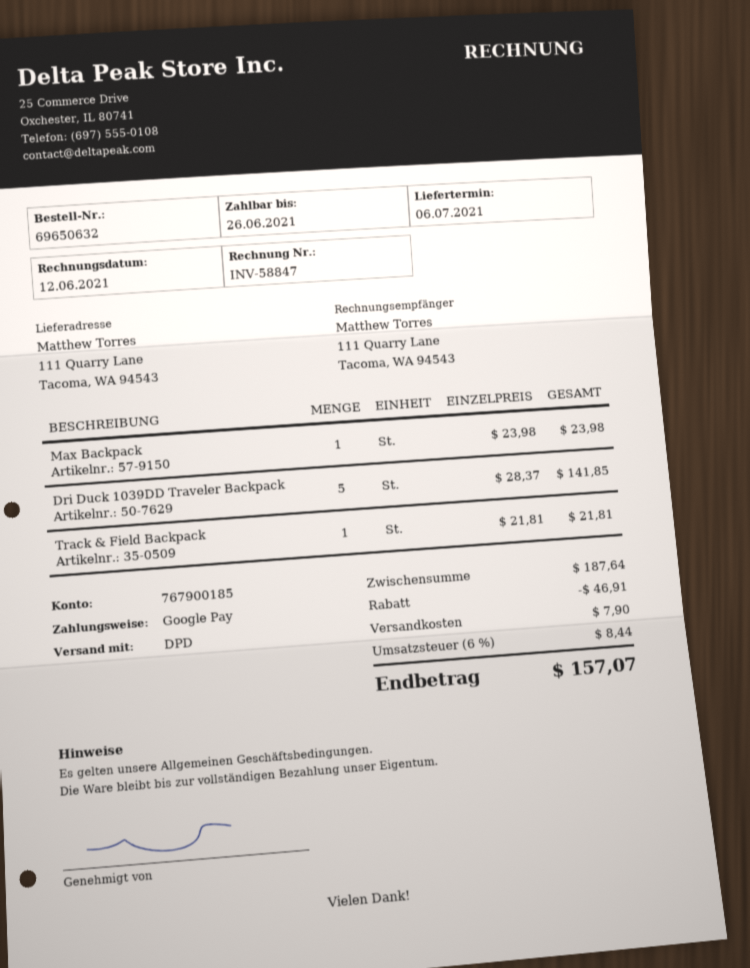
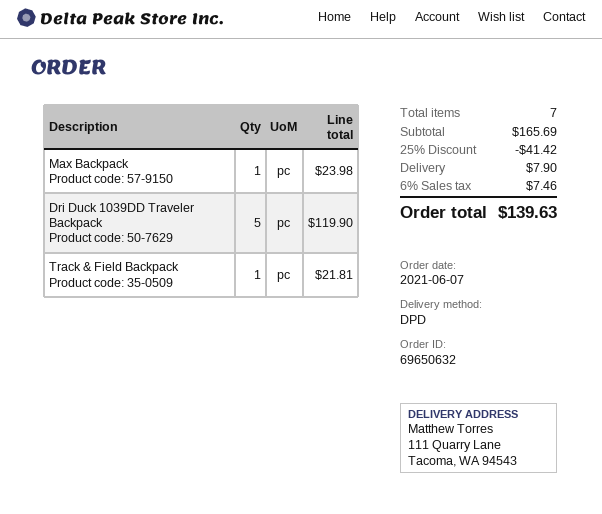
Dri Duck 1039DD Traveler Backpack: 5 for 141.85 -> 5 for 119.90
subtotal: 187.64 -> 165.69
discount: 46.91 -> 41.42
tax: 6% = 8.44 -> 6% = 7.46
total: 157.07 -> 139.63

